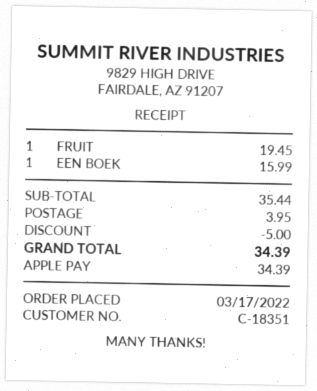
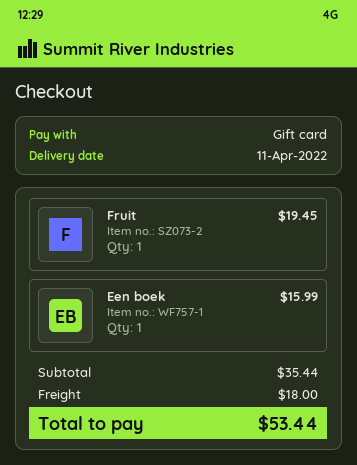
payment method: Apple Pay -> gift card
discount: 5.00 -> none
shipping: 3.95 -> 18.00
total: 34.39 -> 53.44

